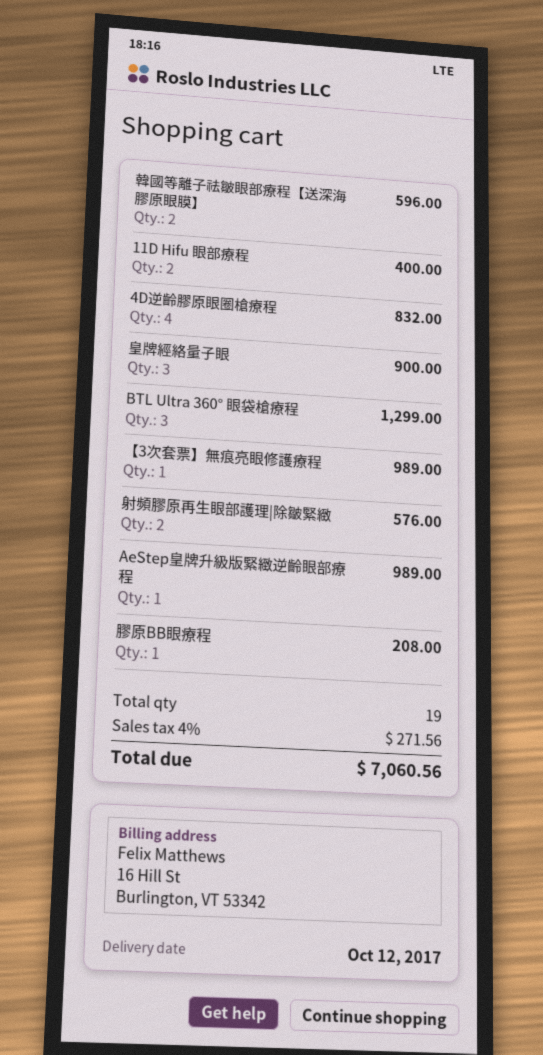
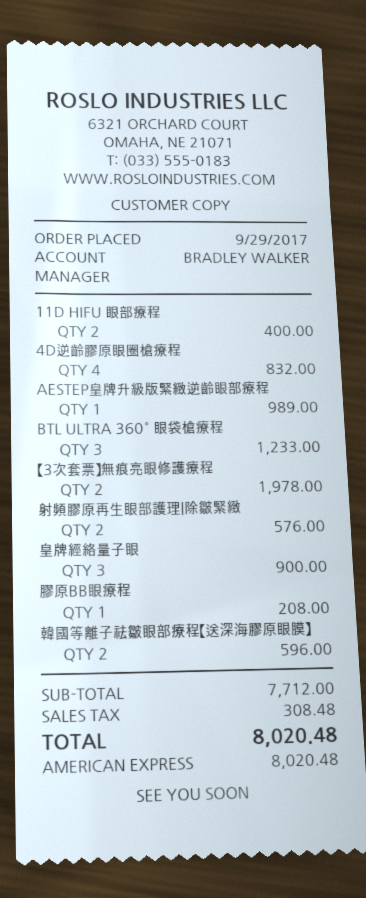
BTL Ultra 360° 眼袋槍療程: 3 for 1299.00 -> 3 for 1233.00
【3次套票】無痕亮眼修護療程: 1 for 989.00 -> 2 for 1978.00
tax: 271.56 -> 308.48
total: 7060.56 -> 8020.48

